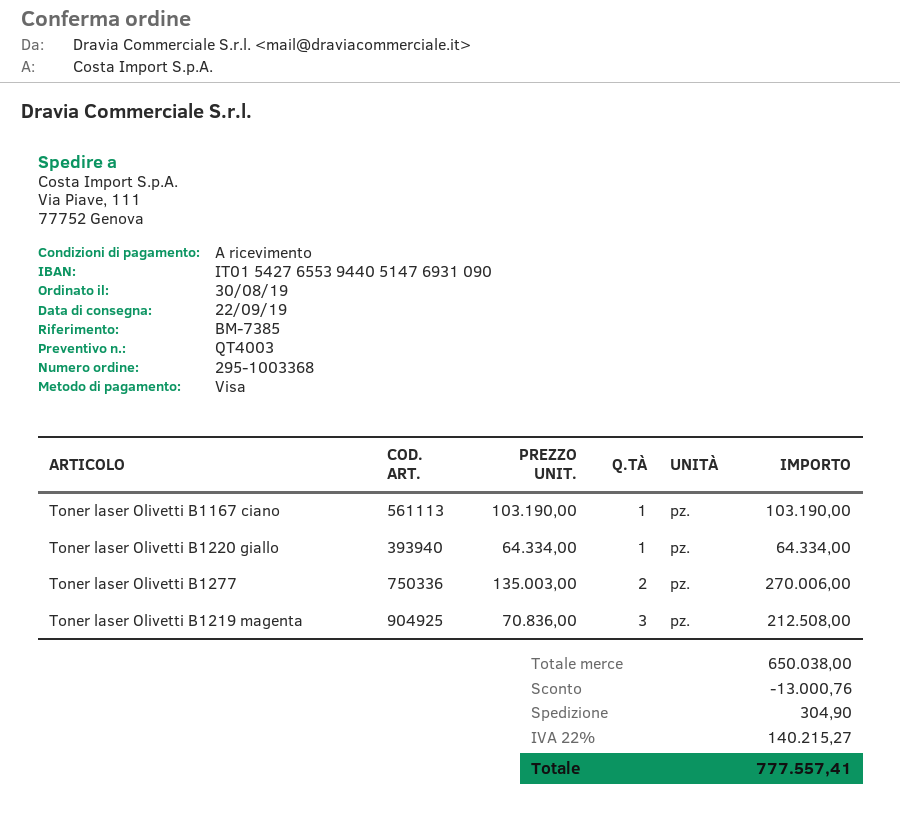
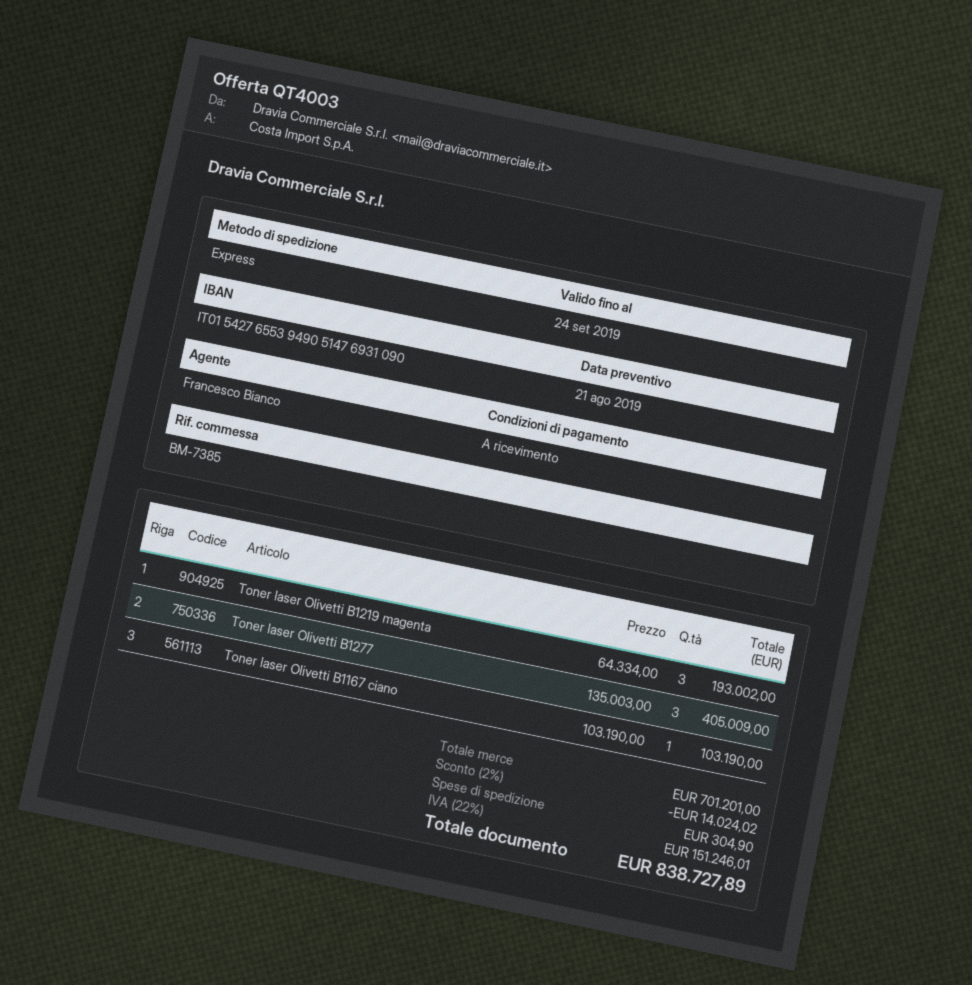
bank account: IT0154276553944051476931090 -> IT0154276553949051476931090
Toner laser Olivetti B1220 giallo: 1 x 64334.00 = 64334.00 -> none
Toner laser Olivetti B1277: 2 x 135003.00 = 270006.00 -> 3 x 135003.00 = 405009.00
Toner laser Olivetti B1219 magenta: 3 x 70836.00 = 212508.00 -> 3 x 64334.00 = 193002.00
subtotal: 650038.00 -> 701201.00
discount: 13000.76 -> 14024.02
tax: 22% = 140215.27 -> 22% = 151246.01
total: 777557.41 -> 838727.89

